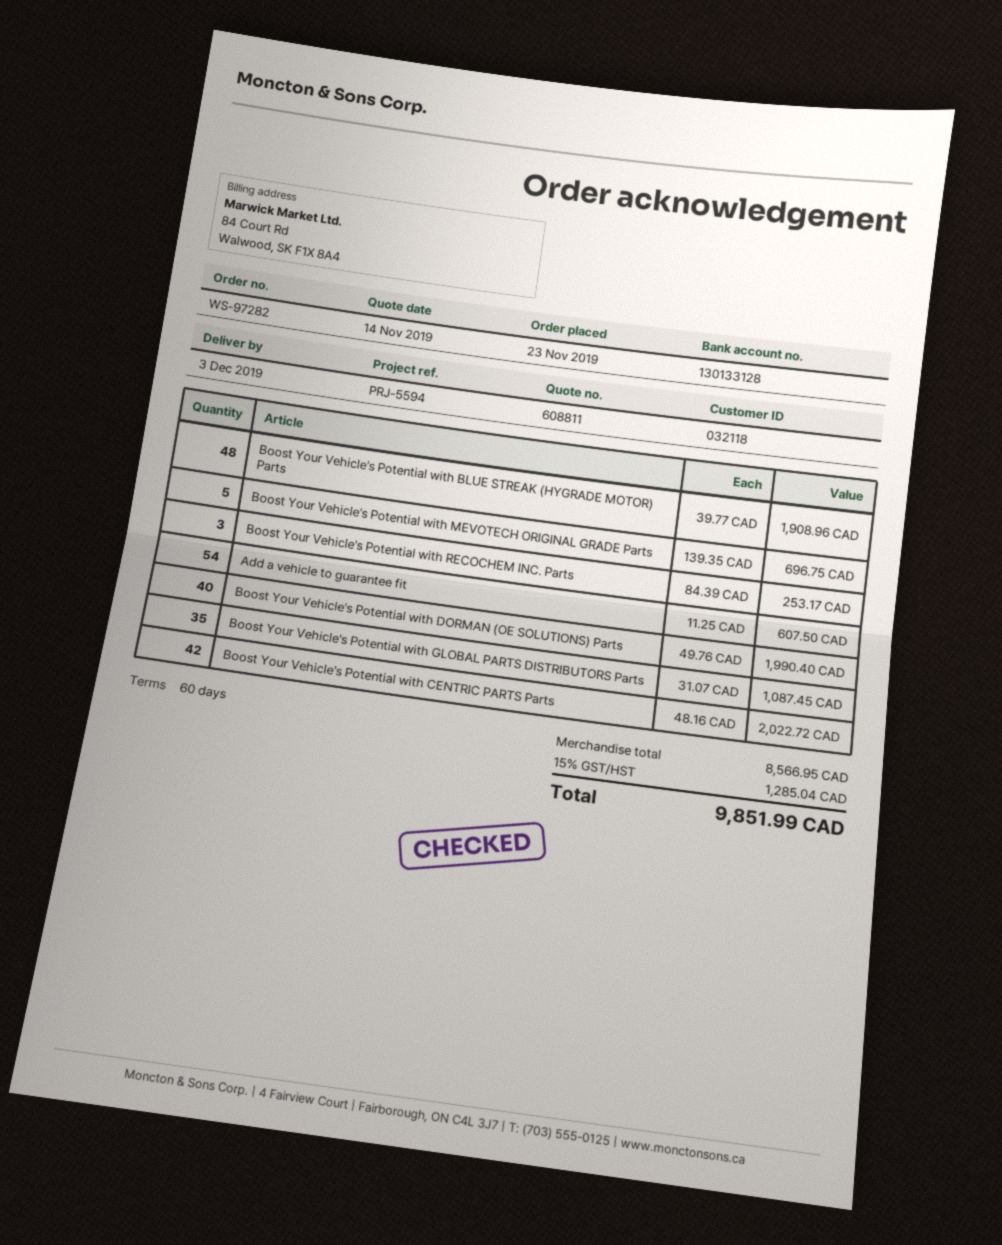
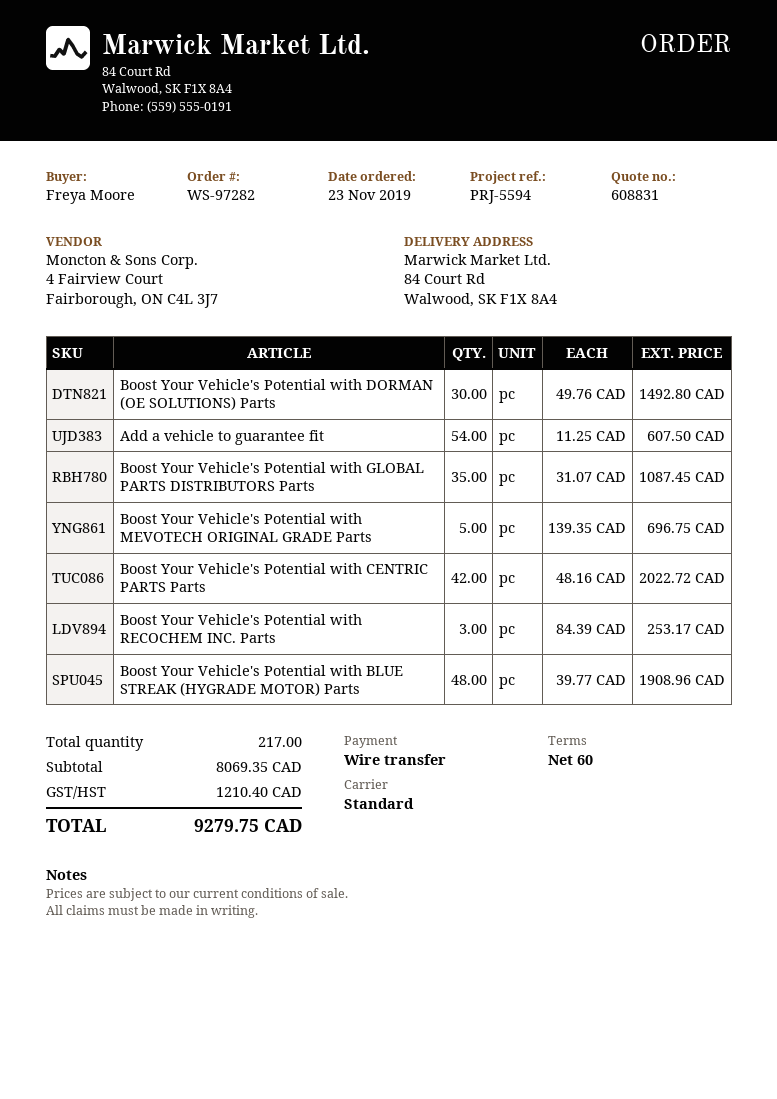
quote number: 608811 -> 608831
Boost Your Vehicle's Potential with DORMAN (OE SOLUTIONS) Parts: 40 x 49.76 = 1990.40 -> 30 x 49.76 = 1492.80
subtotal: 8566.95 -> 8069.35
tax: 1285.04 -> 1210.40
total: 9851.99 -> 9279.75

